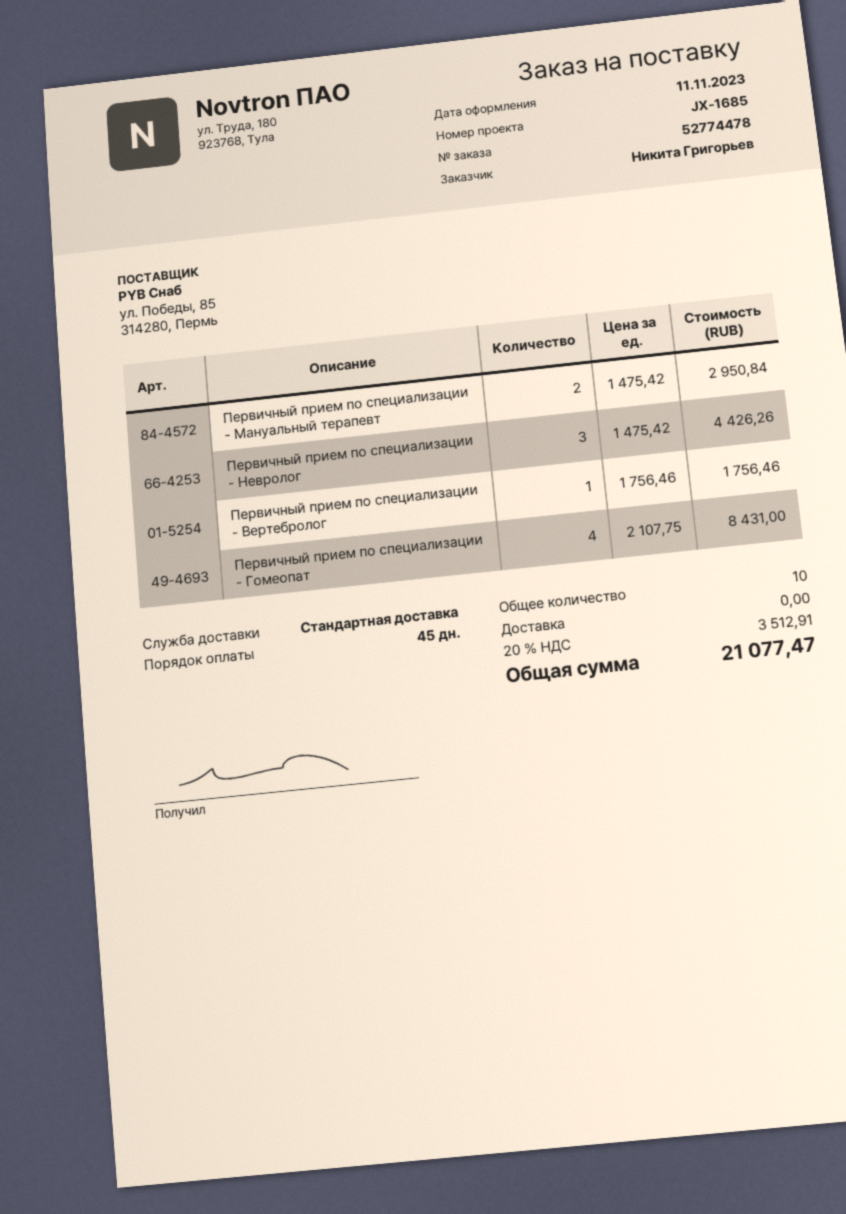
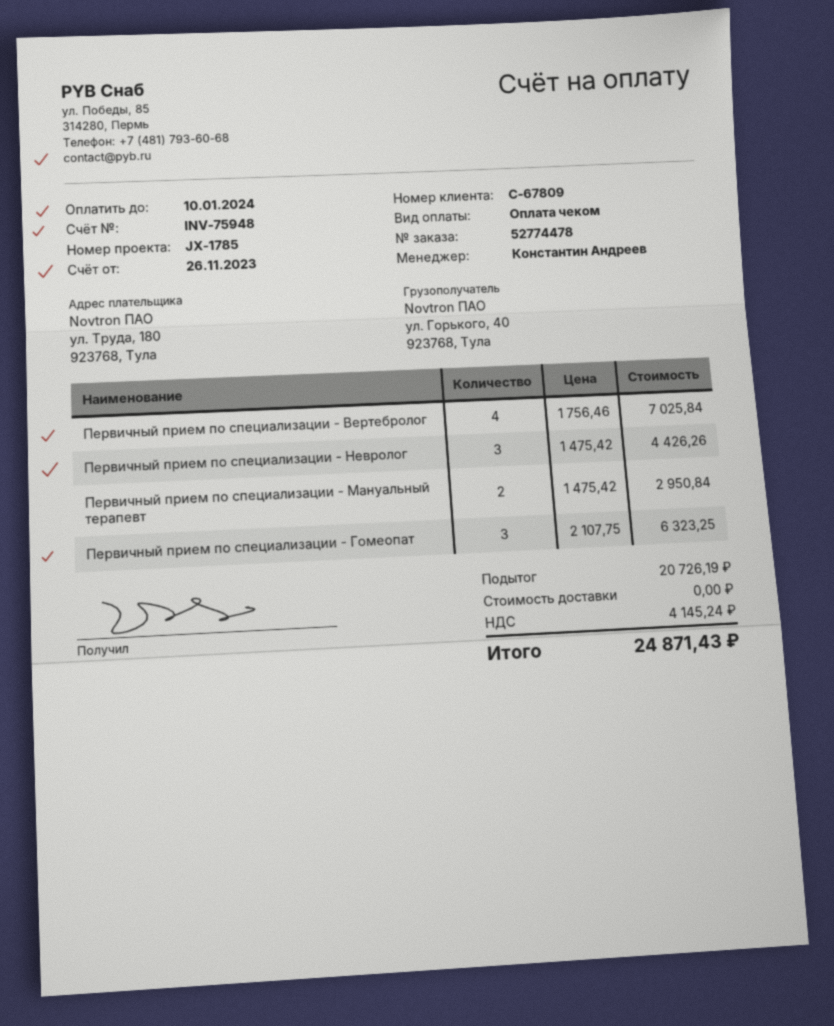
reference: JX-1685 -> JX-1785
Первичный прием по специализации - Вертебролог: 1 x 1756.46 = 1756.46 -> 4 x 1756.46 = 7025.84
Первичный прием по специализации - Гомеопат: 4 x 2107.75 = 8431.00 -> 3 x 2107.75 = 6323.25
tax: 3512.91 -> 4145.24
total: 21077.47 -> 24871.43

